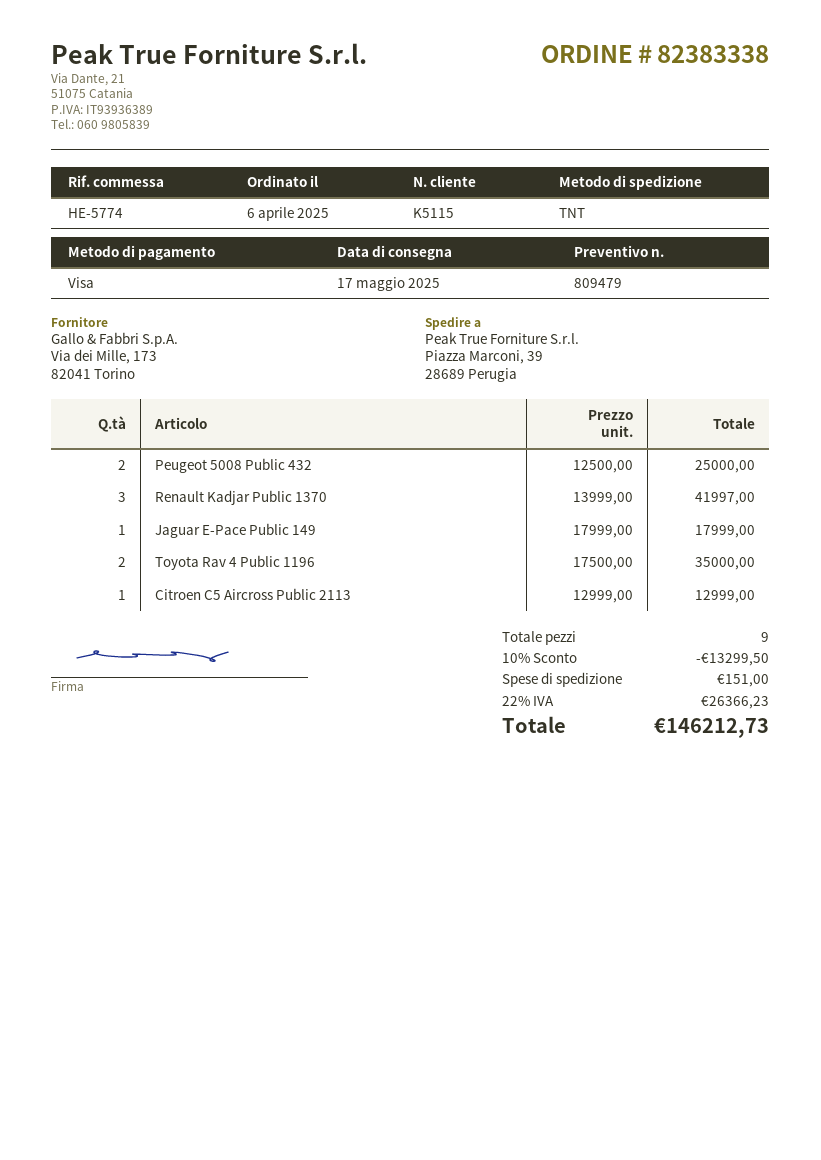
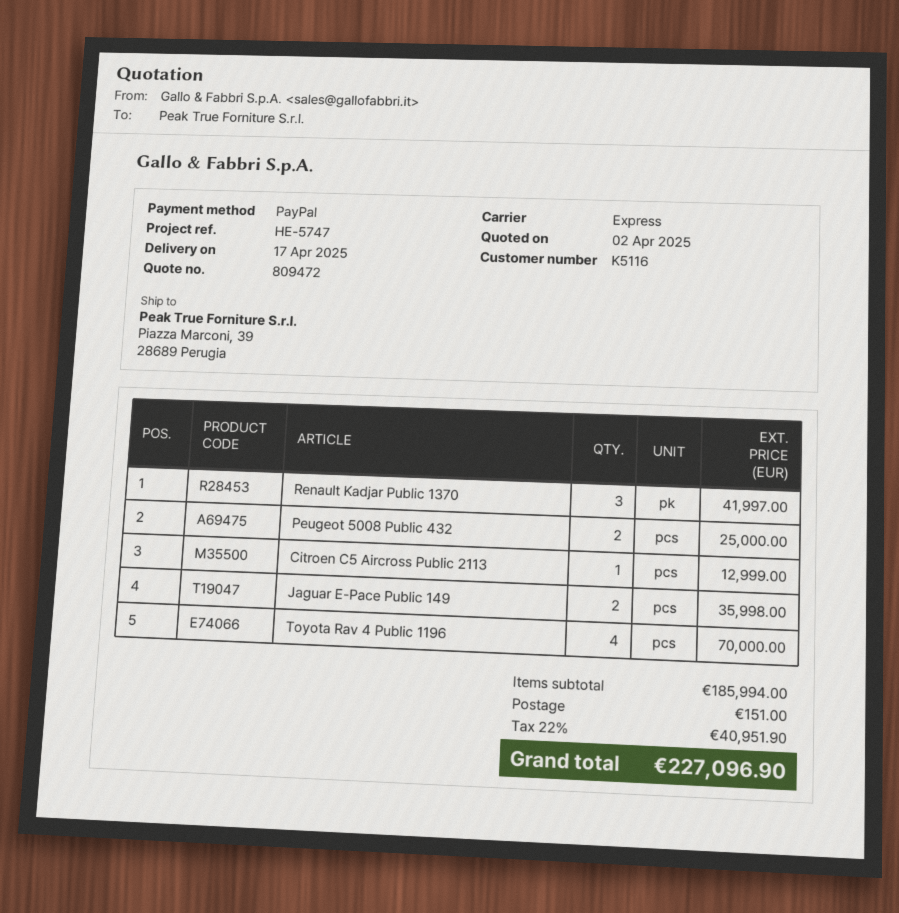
quote number: 809479 -> 809472
delivery date: 2025-05-17 -> 2025-04-17
customer number: K5115 -> K5116
reference: HE-5774 -> HE-5747
payment method: Visa -> PayPal
shipping method: TNT -> express
Jaguar E-Pace Public 149: 1 for 17999.00 -> 2 for 35998.00
Toyota Rav 4 Public 1196: 2 for 35000.00 -> 4 for 70000.00
discount: 10% = 13299.50 -> none
tax: 22% = 26366.23 -> 22% = 40951.90
total: 146212.73 -> 227096.90

